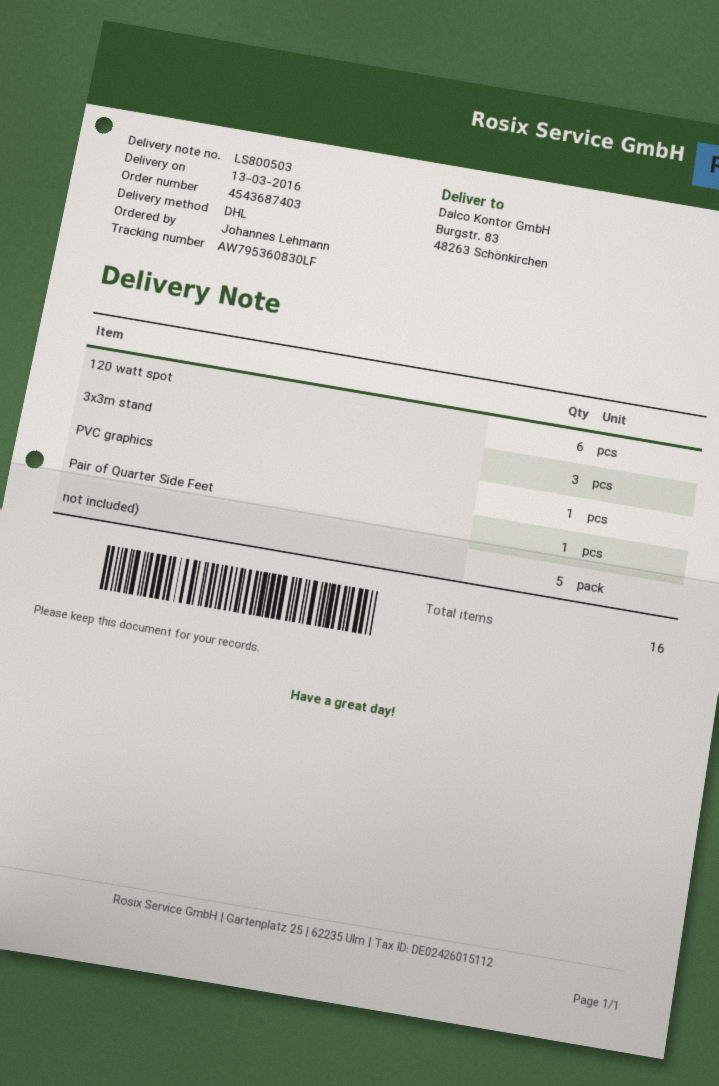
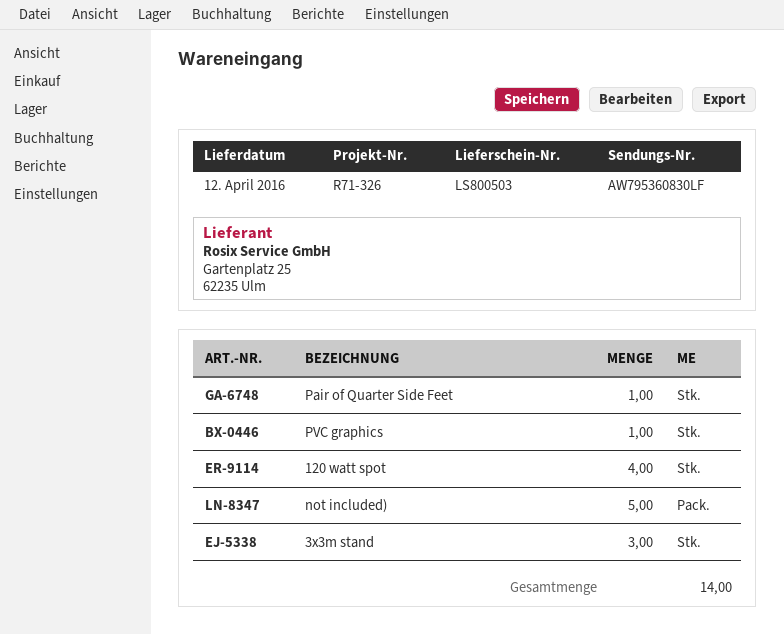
delivery date: 2016-03-13 -> 2016-04-12
120 watt spot: 6 -> 4
total quantity: 16 -> 14

